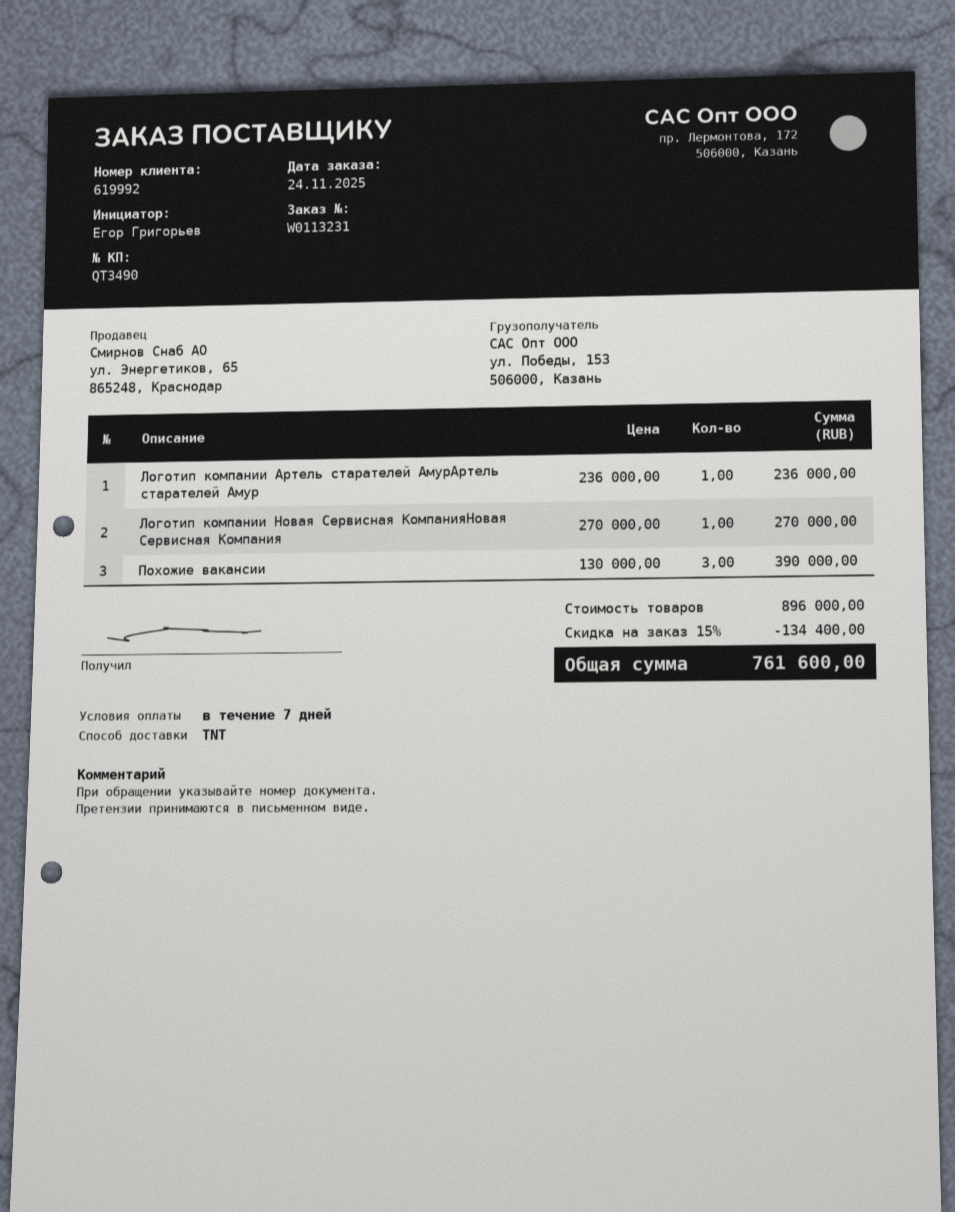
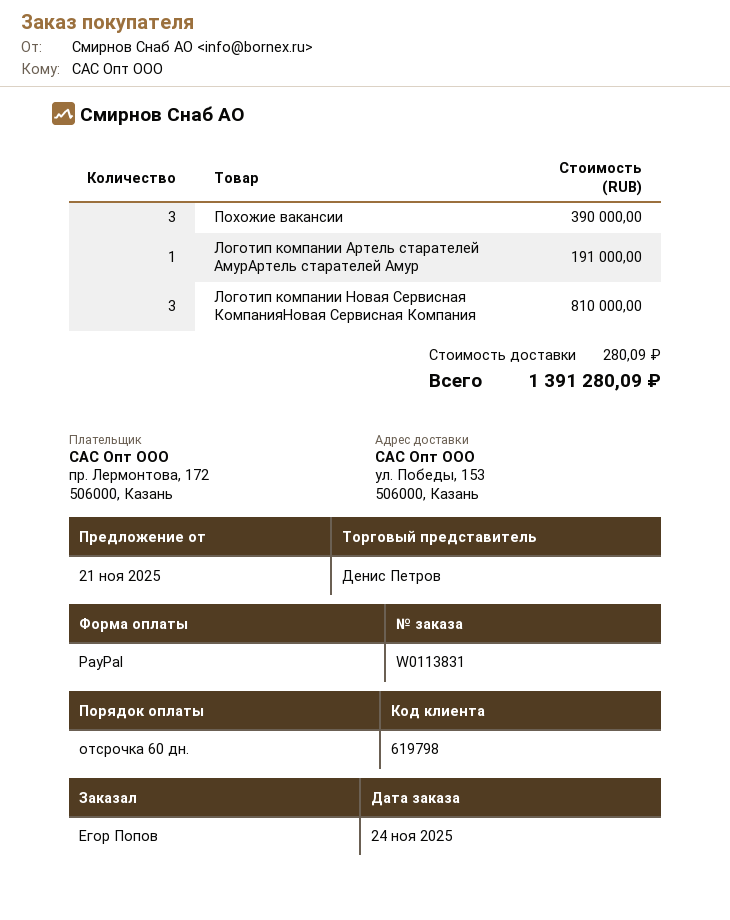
order number: W0113231 -> W0113831
payment terms: 7 days -> 60 days
customer number: 619992 -> 619798
ordered by: Егор Григорьев -> Егор Попов
Логотип компании Артель старателей АмурАртель старателей Амур: 1 for 236000.00 -> 1 for 191000.00
Логотип компании Новая Сервисная КомпанияНовая Сервисная Компания: 1 for 270000.00 -> 3 for 810000.00
discount: 15% = 134400.00 -> none
shipping: none -> 280.09
total: 761600.00 -> 1391280.09

